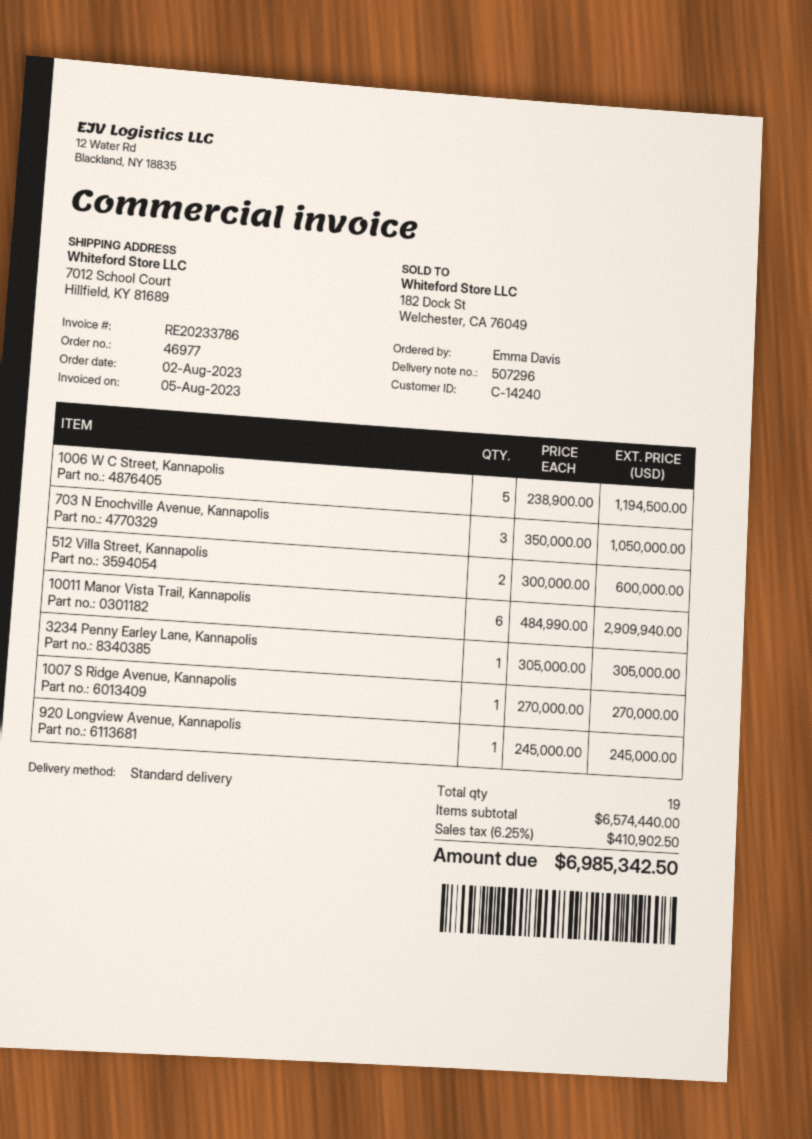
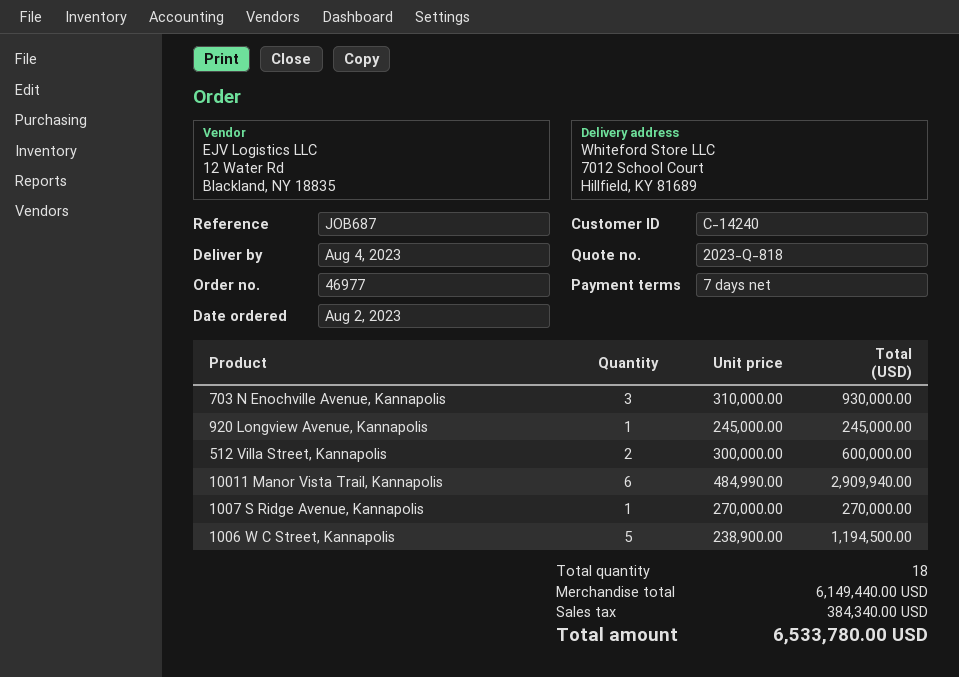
703 N Enochville Avenue, Kannapolis: 3 x 350000.00 = 1050000.00 -> 3 x 310000.00 = 930000.00
3234 Penny Earley Lane, Kannapolis: 1 x 305000.00 = 305000.00 -> none
total quantity: 19 -> 18
subtotal: 6574440.00 -> 6149440.00
tax: 410902.50 -> 384340.00
total: 6985342.50 -> 6533780.00

